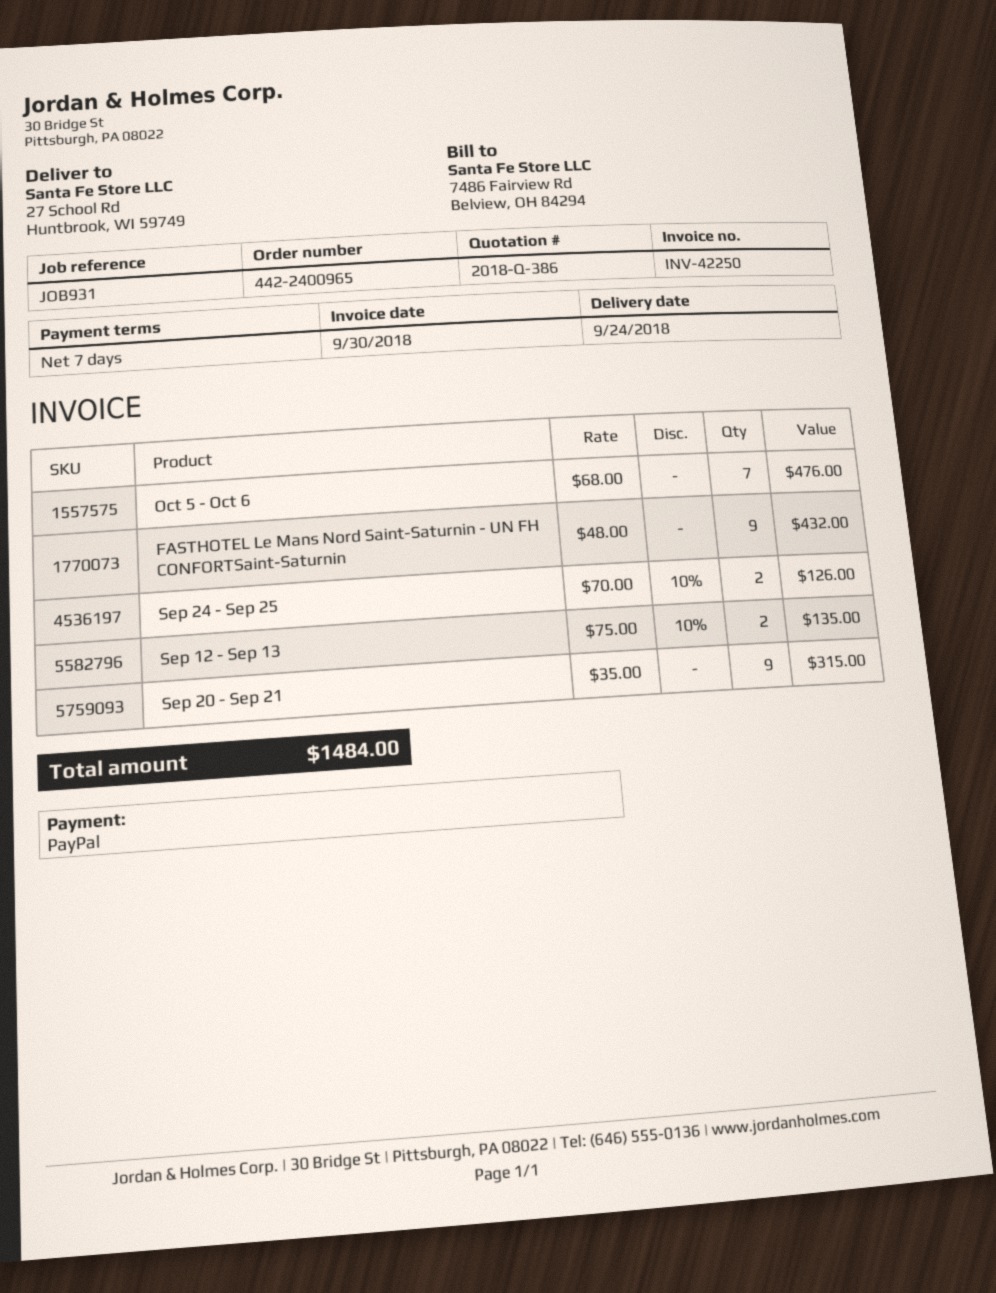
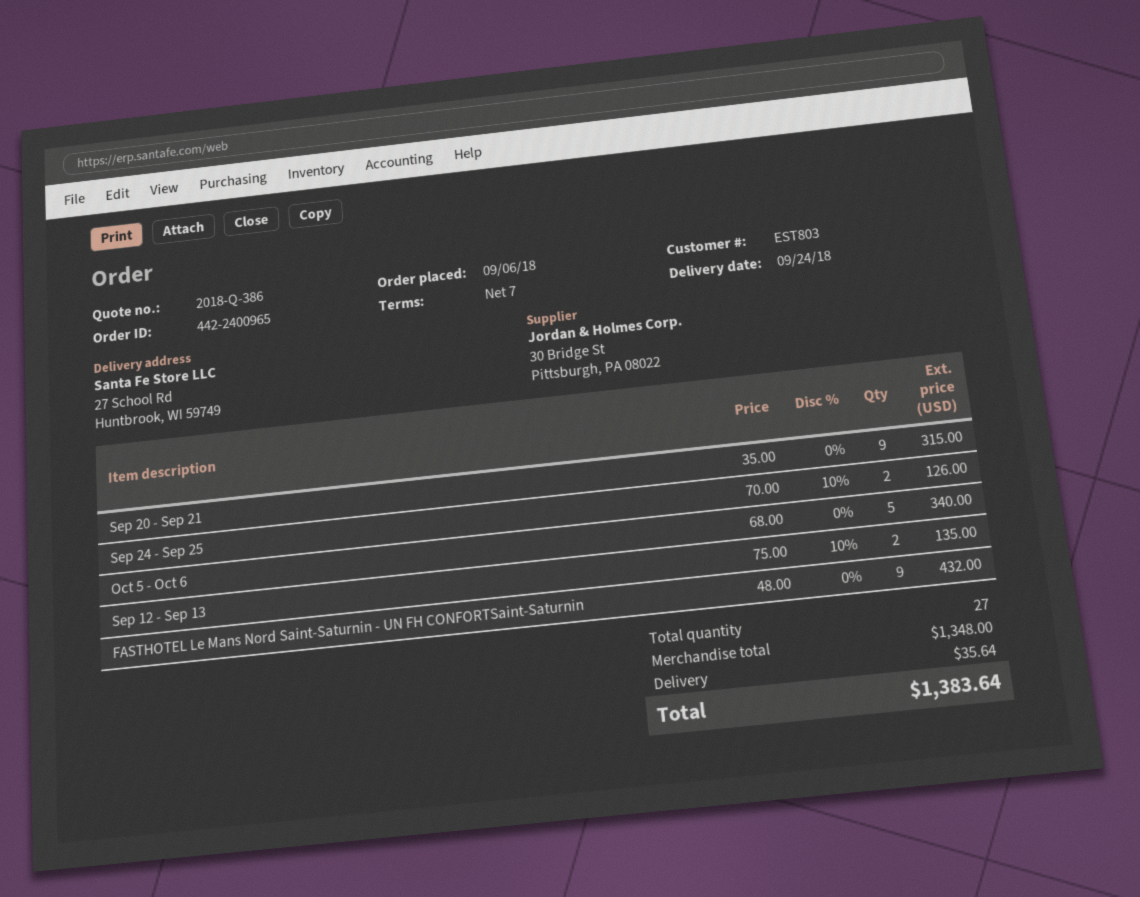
Oct 5 - Oct 6: 7 x 68.00 = 476.00 -> 5 x 68.00 = 340.00
shipping: none -> 35.64
total: 1484.00 -> 1383.64

